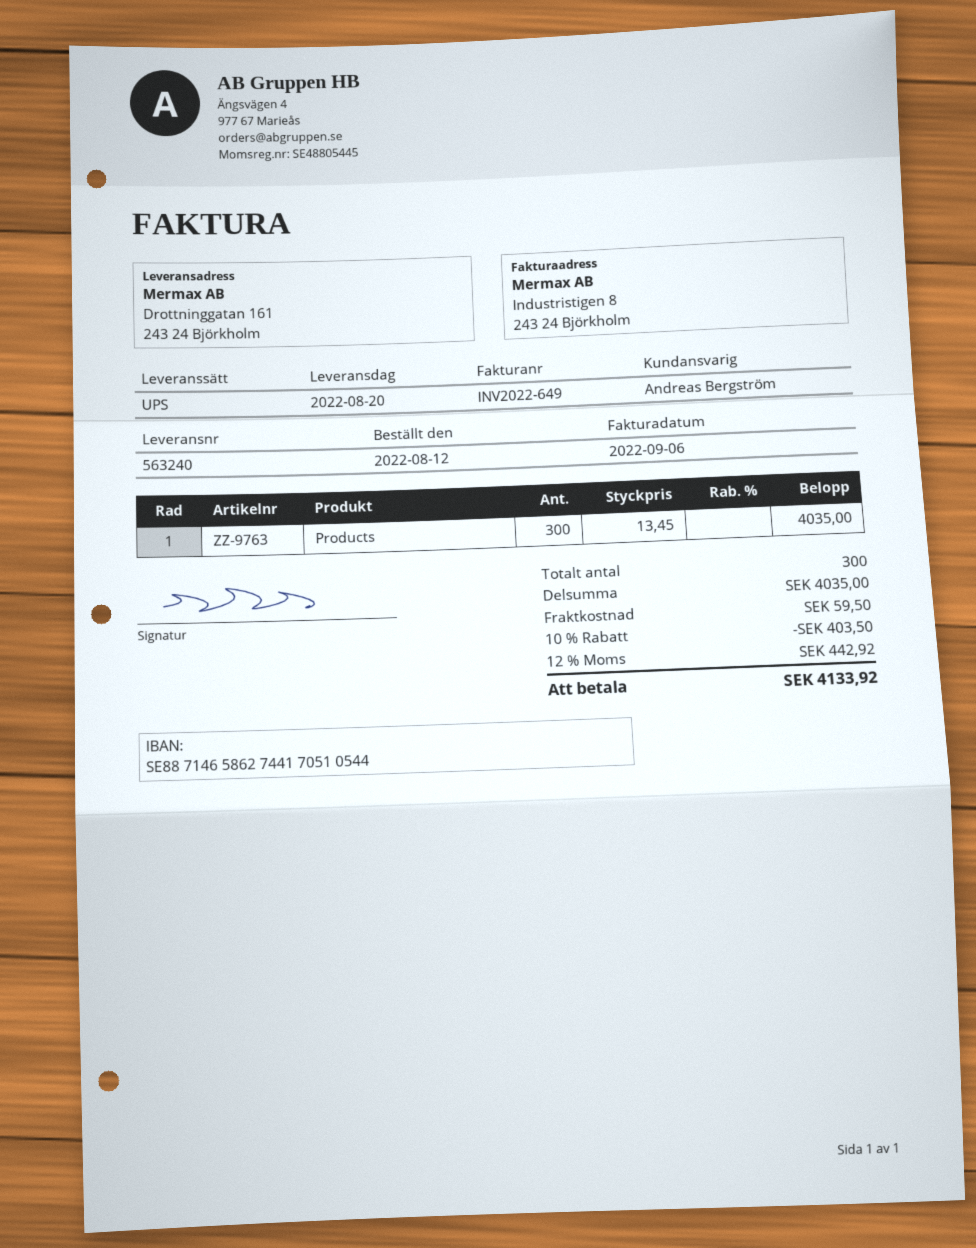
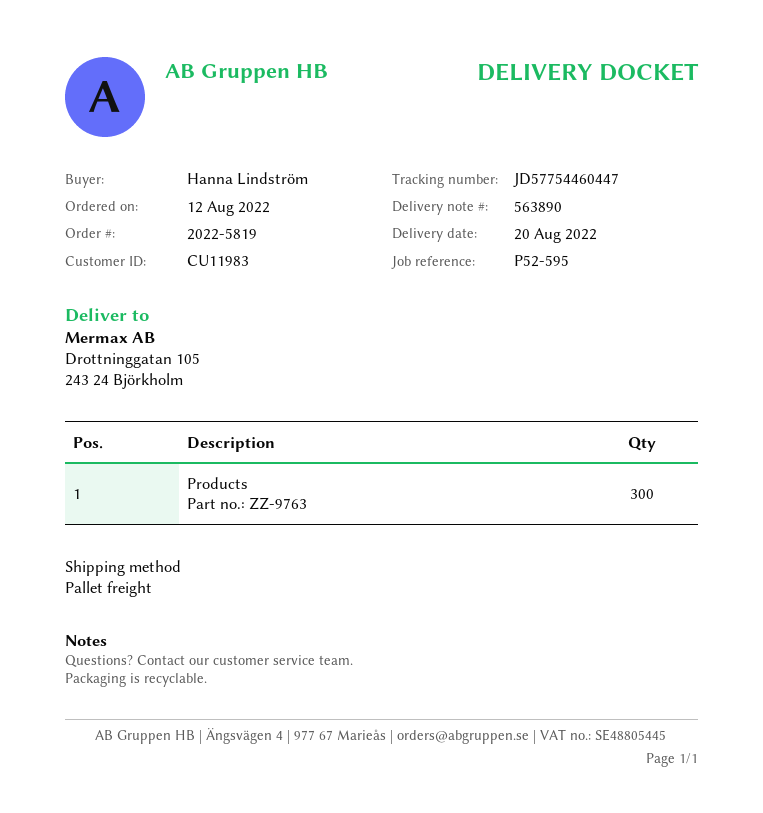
delivery note number: 563240 -> 563890
shipping method: UPS -> pallet freight
ship to: Drottninggatan 161, 243 24 Björkholm -> Drottninggatan 105, 243 24 Björkholm

